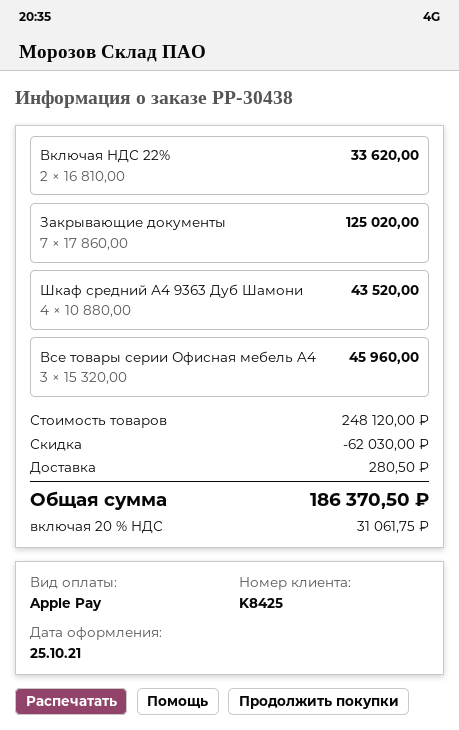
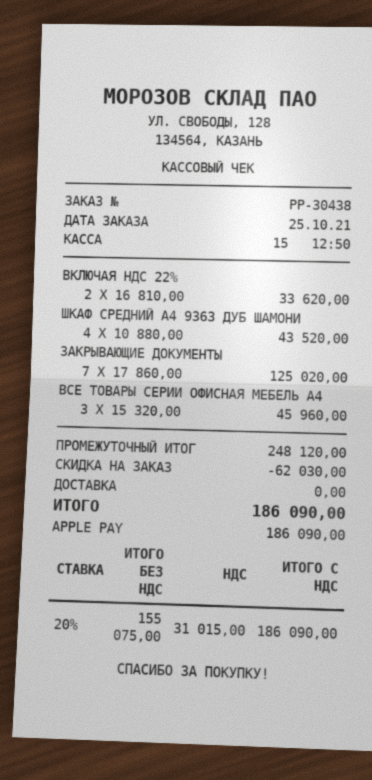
shipping: 280.50 -> 0.00
tax: 20% = 31061.75 -> 20% = 31015.00
total: 186370.50 -> 186090.00

